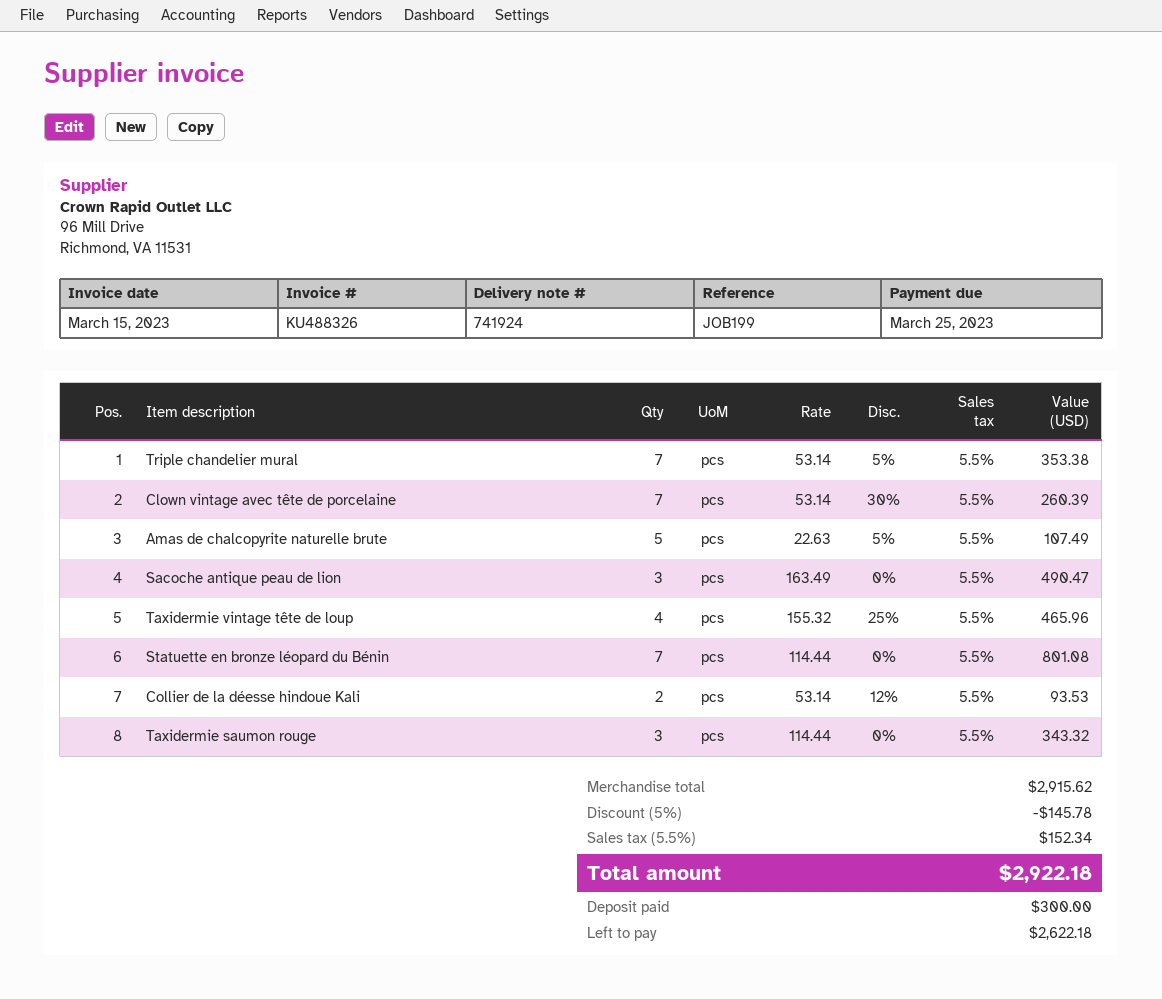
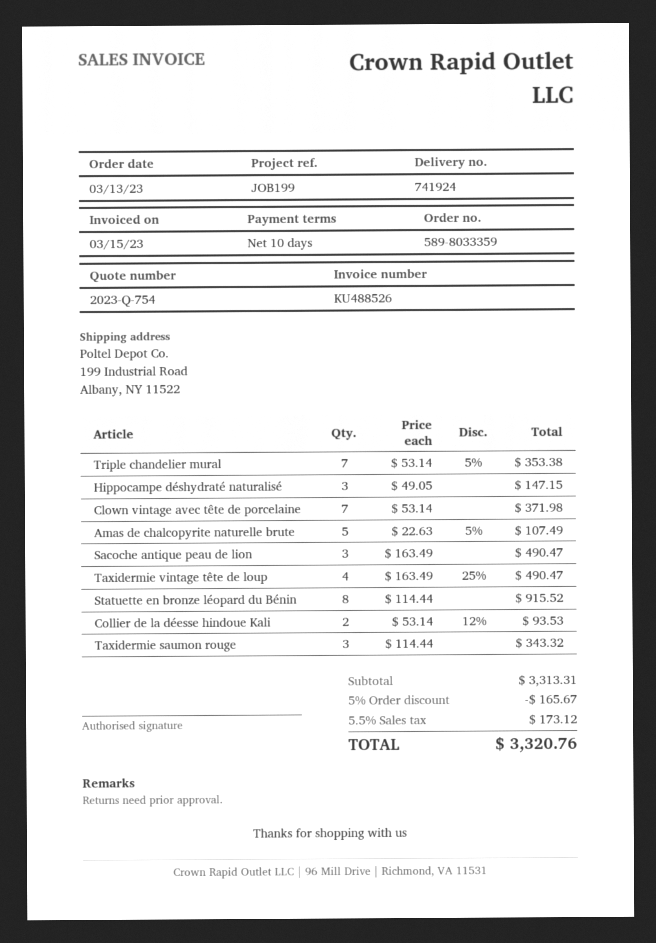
invoice number: KU488326 -> KU488526
Clown vintage avec tête de porcelaine: 7 x 53.14 - 30% = 260.39 -> 7 x 53.14 = 371.98
Taxidermie vintage tête de loup: 4 x 155.32 - 25% = 465.96 -> 4 x 163.49 - 25% = 490.47
Statuette en bronze léopard du Bénin: 7 x 114.44 = 801.08 -> 8 x 114.44 = 915.52
Hippocampe déshydraté naturalisé: none -> 3 x 49.05 = 147.15
subtotal: 2915.62 -> 3313.31
discount: 5% = 145.78 -> 5% = 165.67
tax: 5.5% = 152.34 -> 5.5% = 173.12
total: 2922.18 -> 3320.76

